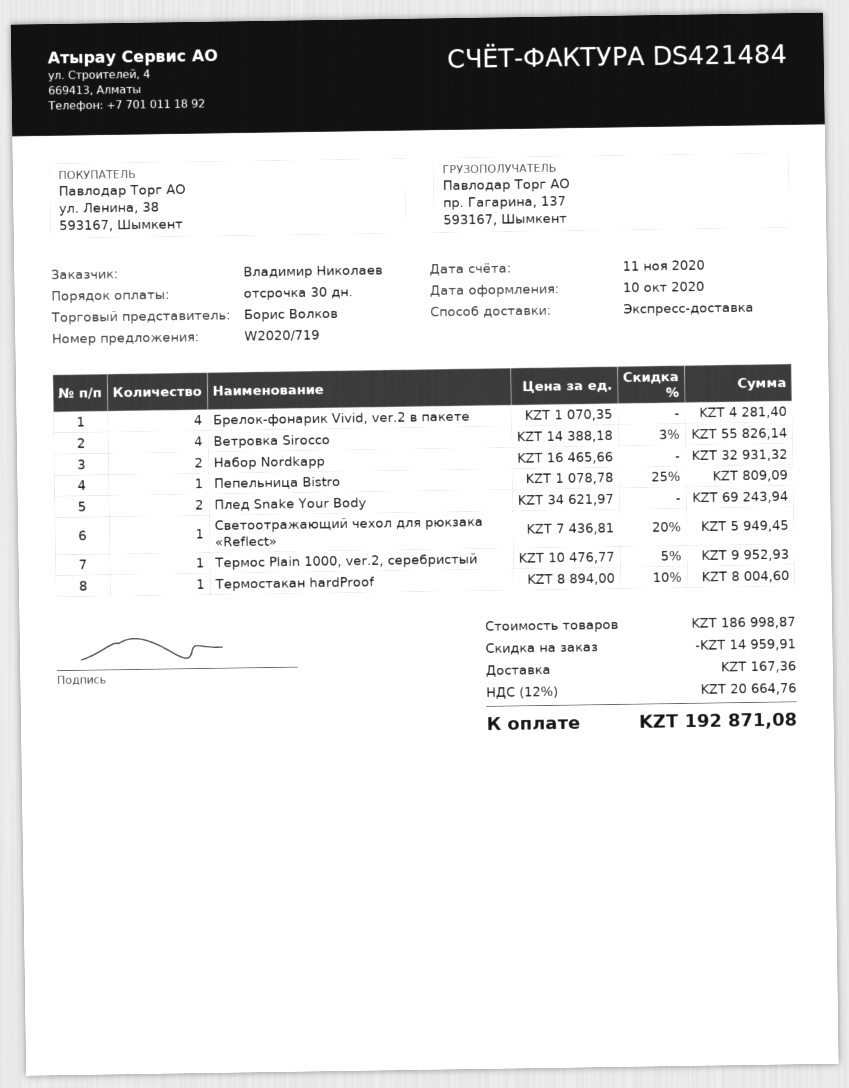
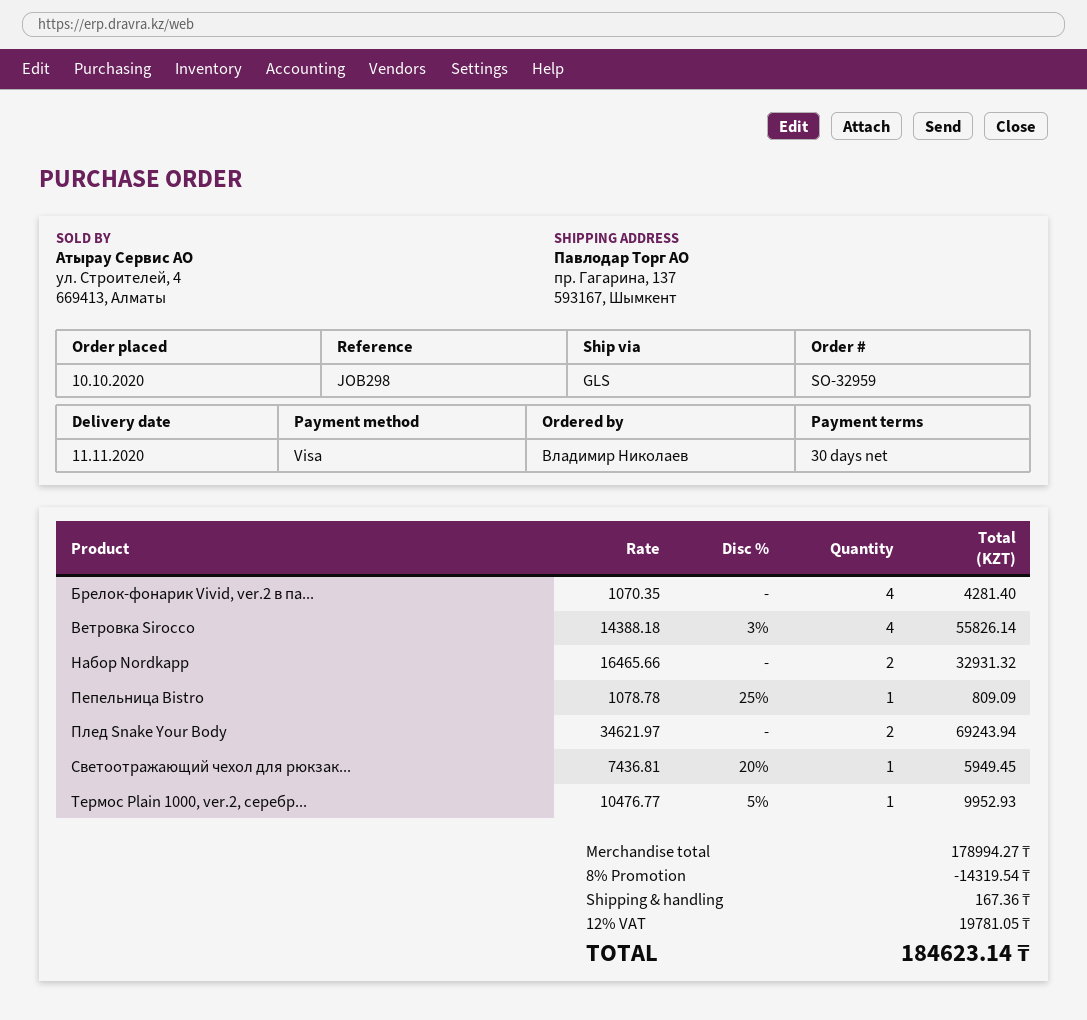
shipping method: express -> GLS
Термостакан hardProof: 1 x 8894.00 - 10% = 8004.60 -> none
subtotal: 186998.87 -> 178994.27
discount: 14959.91 -> 14319.54
tax: 12% = 20664.76 -> 12% = 19781.05
total: 192871.08 -> 184623.14

